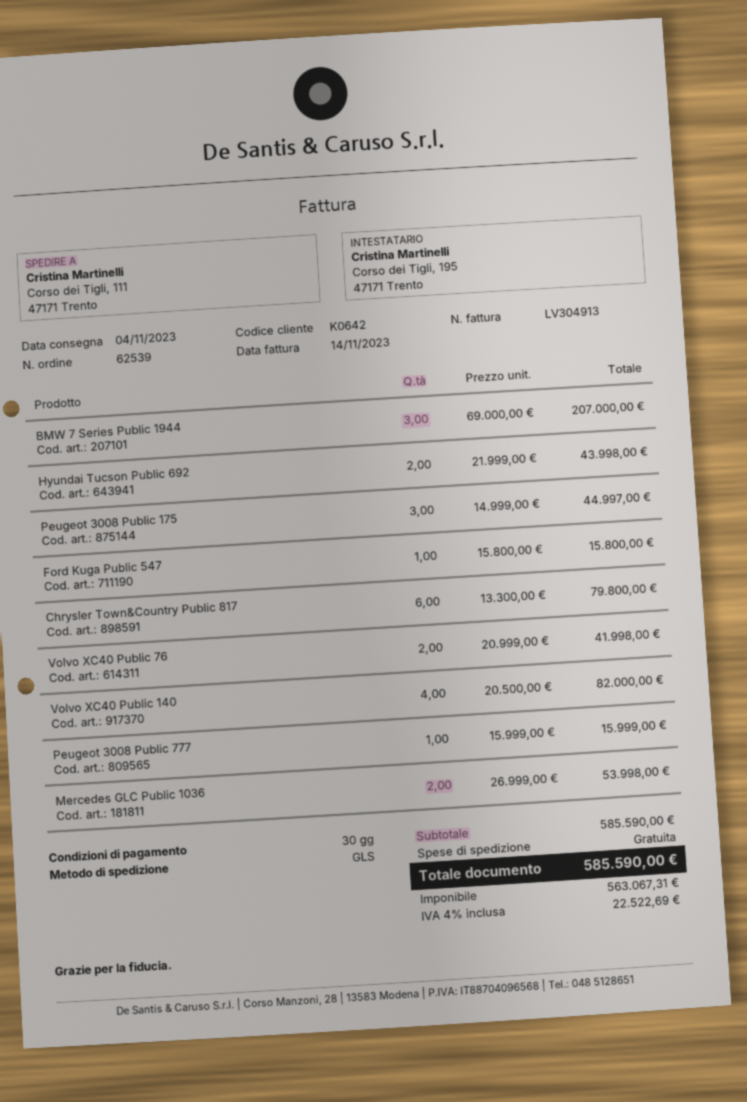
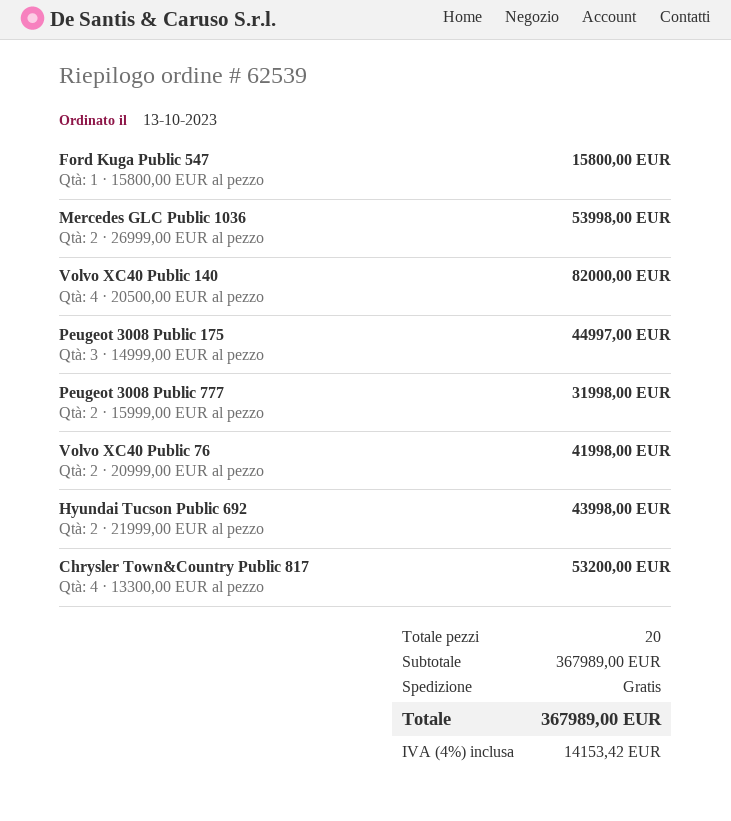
BMW 7 Series Public 1944: 3 x 69000.00 = 207000.00 -> none
Chrysler Town&Country Public 817: 6 x 13300.00 = 79800.00 -> 4 x 13300.00 = 53200.00
Peugeot 3008 Public 777: 1 x 15999.00 = 15999.00 -> 2 x 15999.00 = 31998.00
subtotal: 585590.00 -> 367989.00
tax: 4% = 22522.69 -> 4% = 14153.42
total: 585590.00 -> 367989.00

